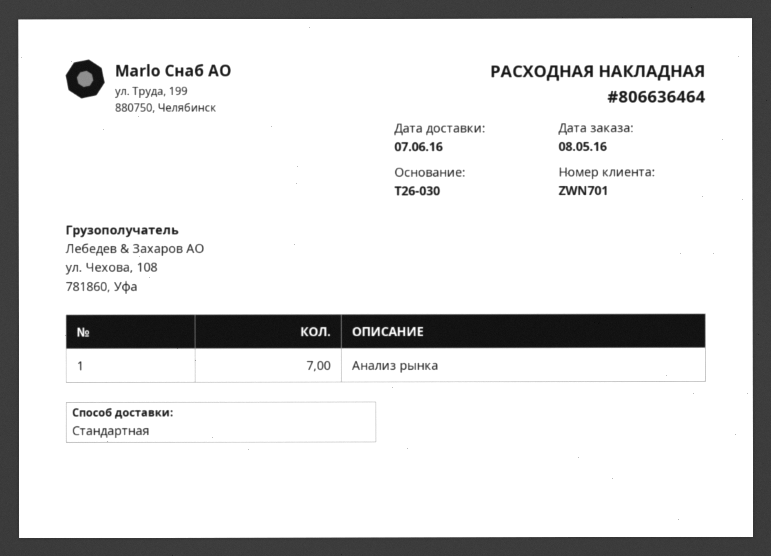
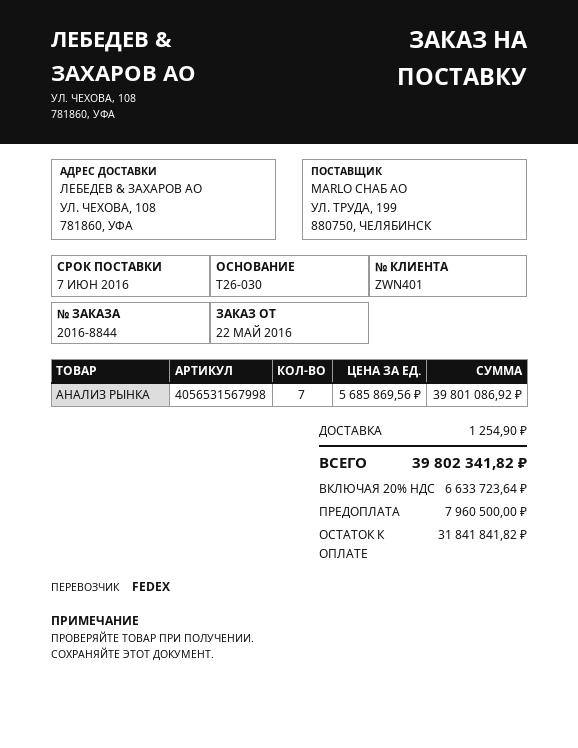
order date: 2016-05-08 -> 2016-05-22
customer number: ZWN701 -> ZWN401
shipping method: standard -> FedEx

